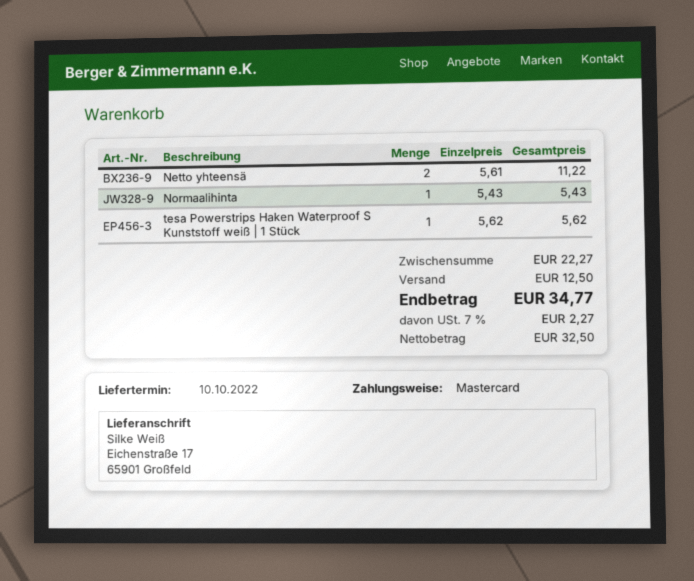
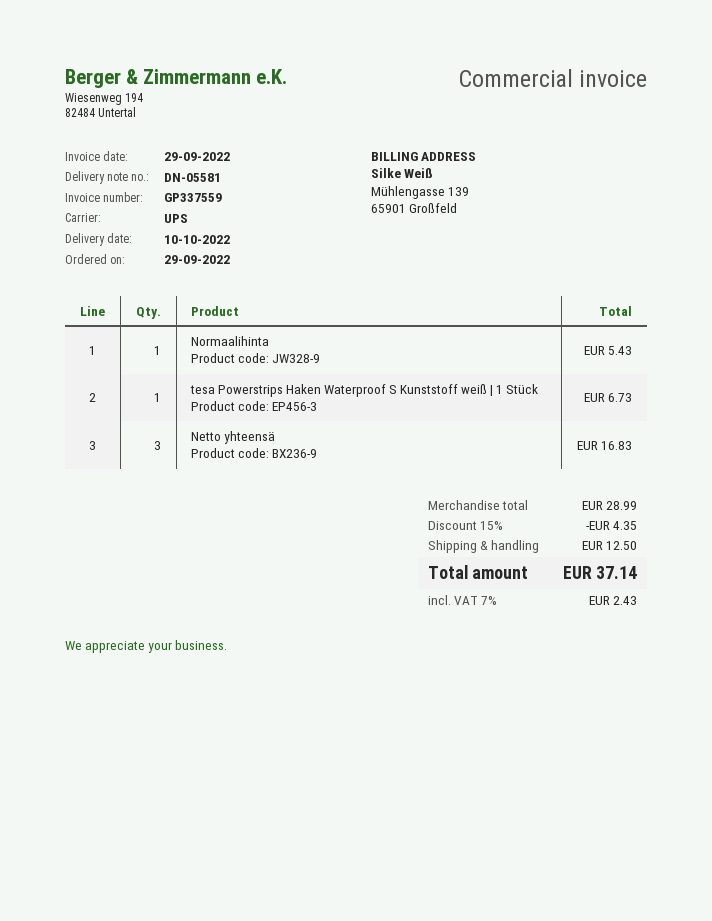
Netto yhteensä: 2 for 11.22 -> 3 for 16.83
tesa Powerstrips Haken Waterproof S Kunststoff weiß | 1 Stück: 1 for 5.62 -> 1 for 6.73
subtotal: 22.27 -> 28.99
discount: none -> 15% = 4.35
tax: 7% = 2.27 -> 7% = 2.43
total: 34.77 -> 37.14

